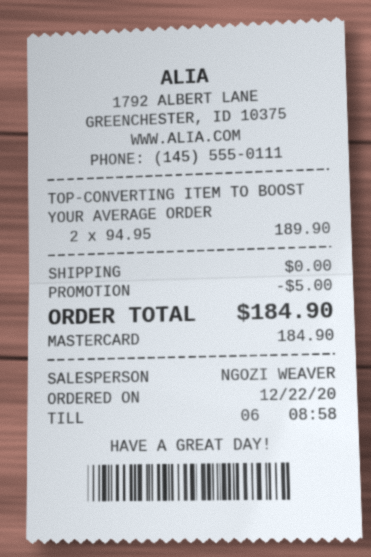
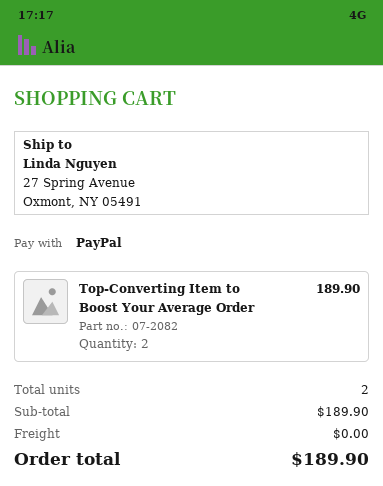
payment method: Mastercard -> PayPal
discount: 5.00 -> none
total: 184.90 -> 189.90

